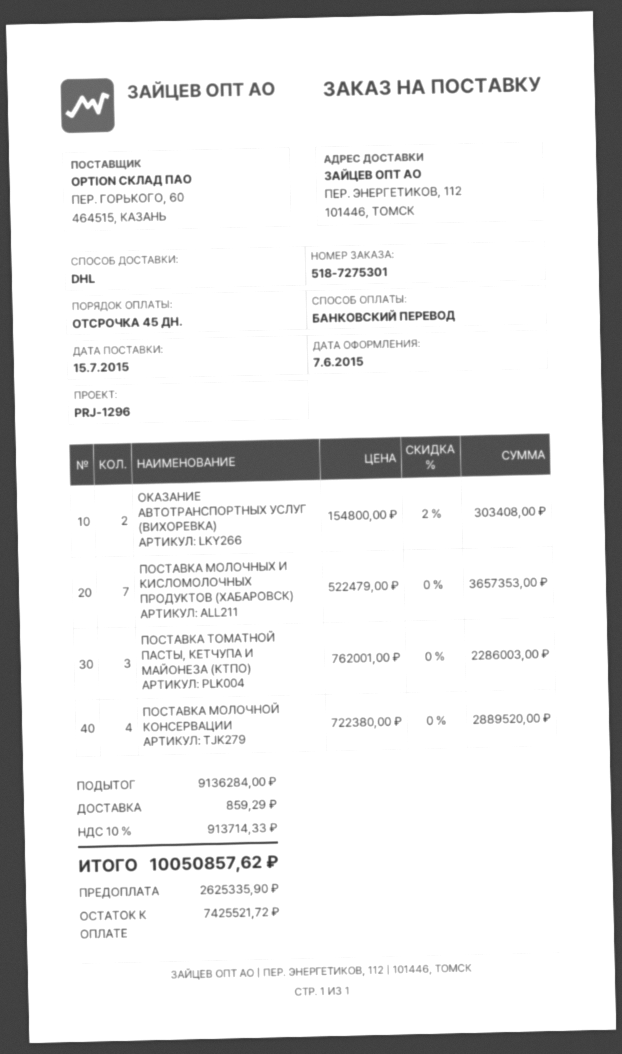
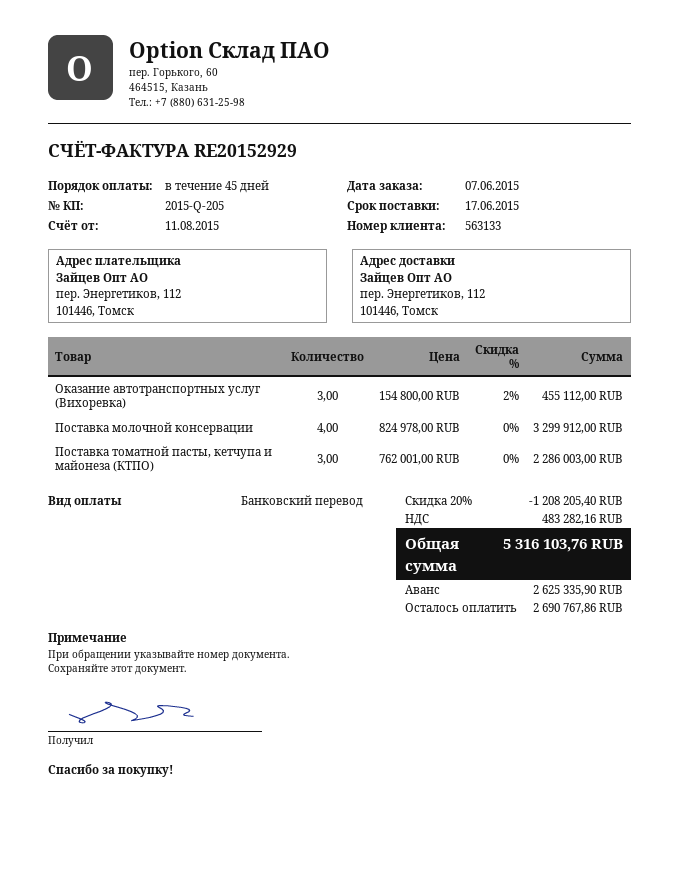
delivery date: 2015-07-15 -> 2015-06-17
ОКАЗАНИЕ АВТОТРАНСПОРТНЫХ УСЛУГ (ВИХОРЕВКА): 2 x 154800.00 - 2% = 303408.00 -> 3 x 154800.00 - 2% = 455112.00
ПОСТАВКА МОЛОЧНЫХ И КИСЛОМОЛОЧНЫХ ПРОДУКТОВ (ХАБАРОВСК): 7 x 522479.00 = 3657353.00 -> none
ПОСТАВКА МОЛОЧНОЙ КОНСЕРВАЦИИ: 4 x 722380.00 = 2889520.00 -> 4 x 824978.00 = 3299912.00
discount: none -> 20% = 1208205.40
shipping: 859.29 -> none
tax: 913714.33 -> 483282.16
total: 10050857.62 -> 5316103.76
balance: 7425521.72 -> 2690767.86

